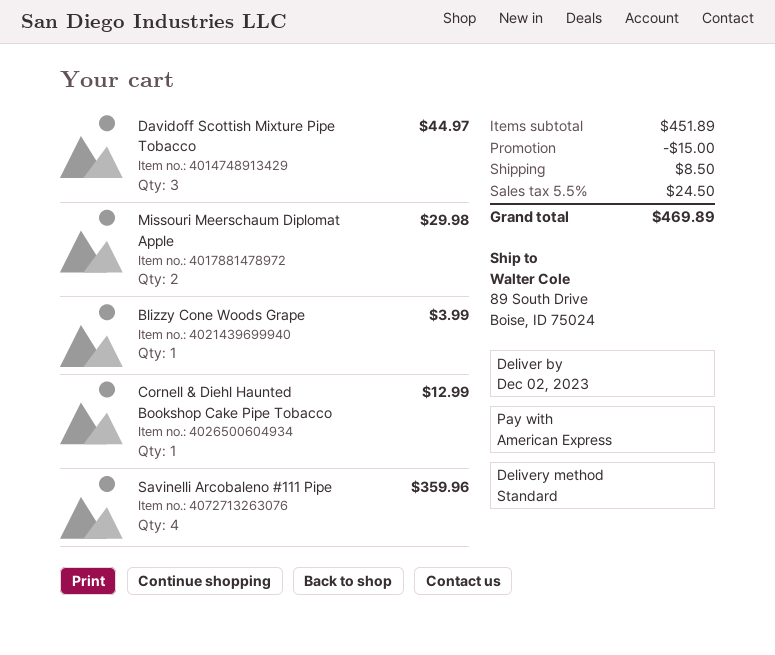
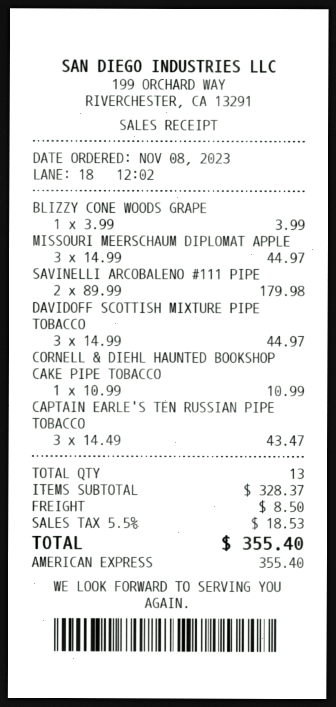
Missouri Meerschaum Diplomat Apple: 2 for 29.98 -> 3 for 44.97
Cornell & Diehl Haunted Bookshop Cake Pipe Tobacco: 1 for 12.99 -> 1 for 10.99
Savinelli Arcobaleno #111 Pipe: 4 for 359.96 -> 2 for 179.98
CAPTAIN EARLE'S TEN RUSSIAN PIPE TOBACCO: none -> 3 for 43.47
subtotal: 451.89 -> 328.37
discount: 15.00 -> none
tax: 5.5% = 24.50 -> 5.5% = 18.53
total: 469.89 -> 355.40

